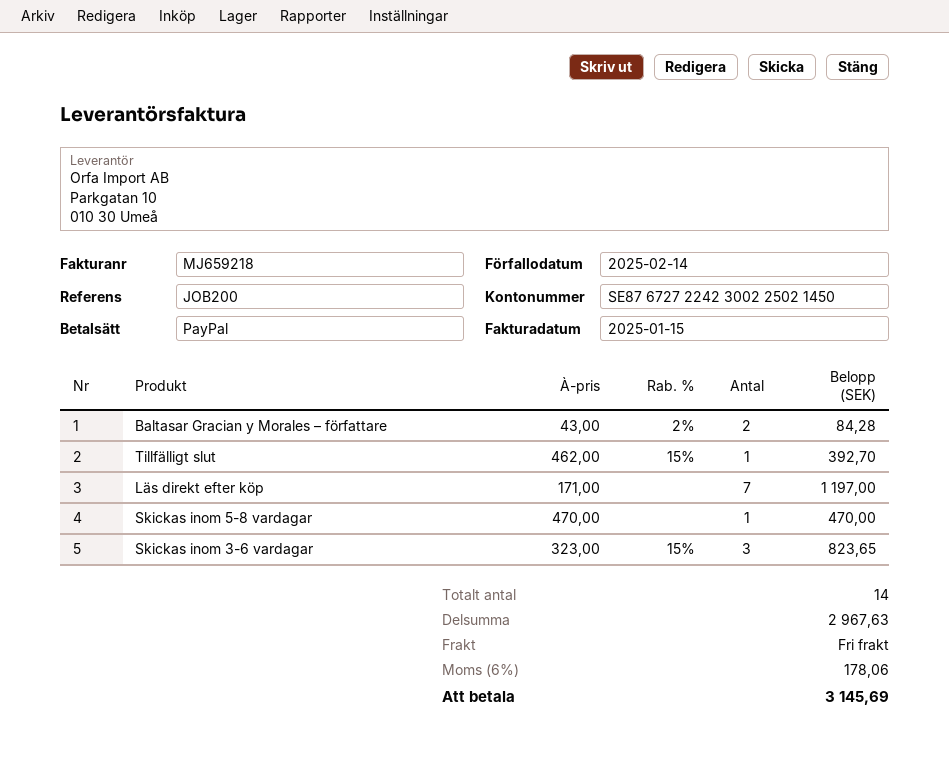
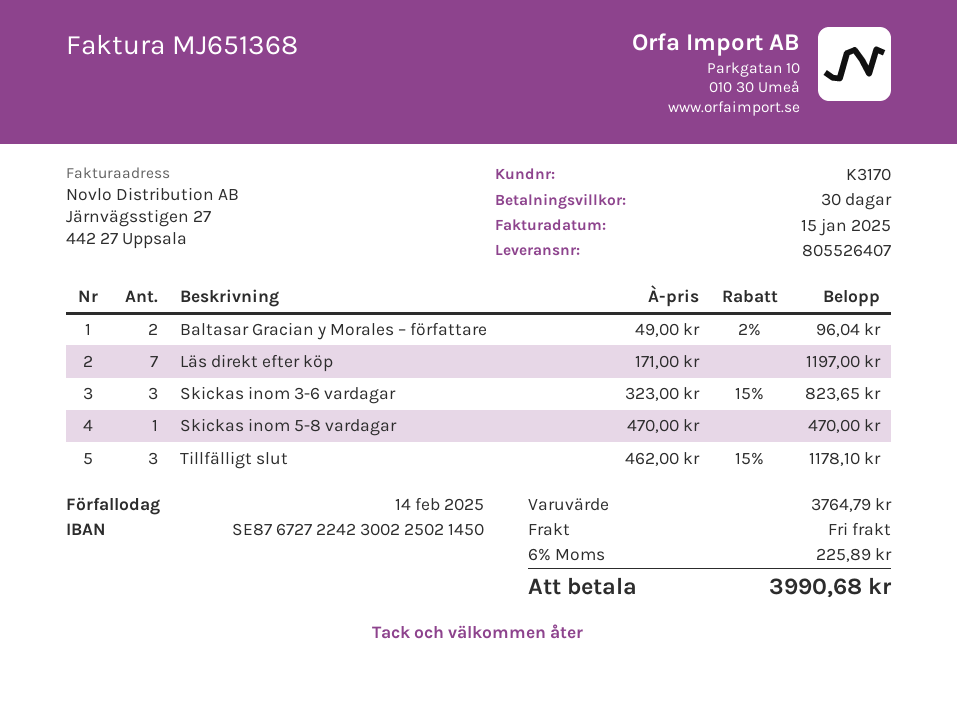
invoice number: MJ659218 -> MJ651368
Baltasar Gracian y Morales – författare: 2 x 43.00 - 2% = 84.28 -> 2 x 49.00 - 2% = 96.04
Tillfälligt slut: 1 x 462.00 - 15% = 392.70 -> 3 x 462.00 - 15% = 1178.10
subtotal: 2967.63 -> 3764.79
tax: 6% = 178.06 -> 6% = 225.89
total: 3145.69 -> 3990.68

